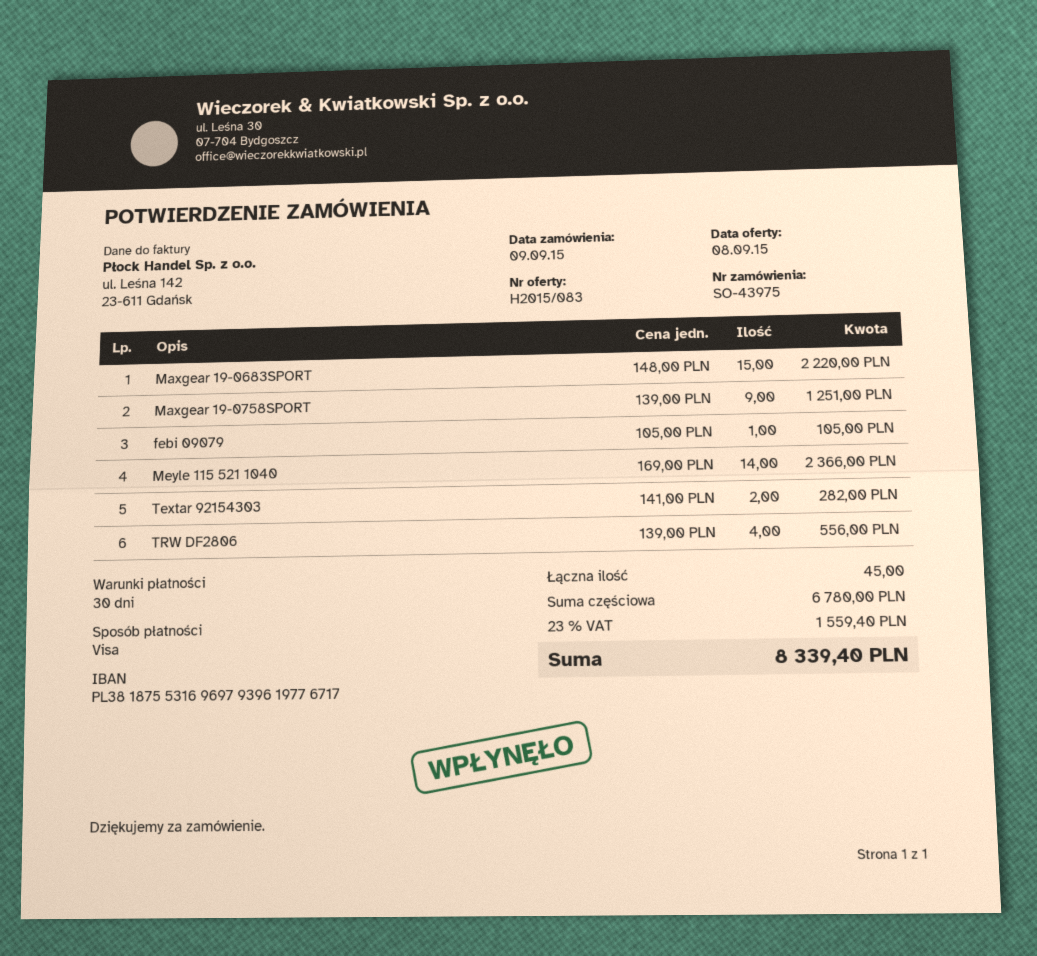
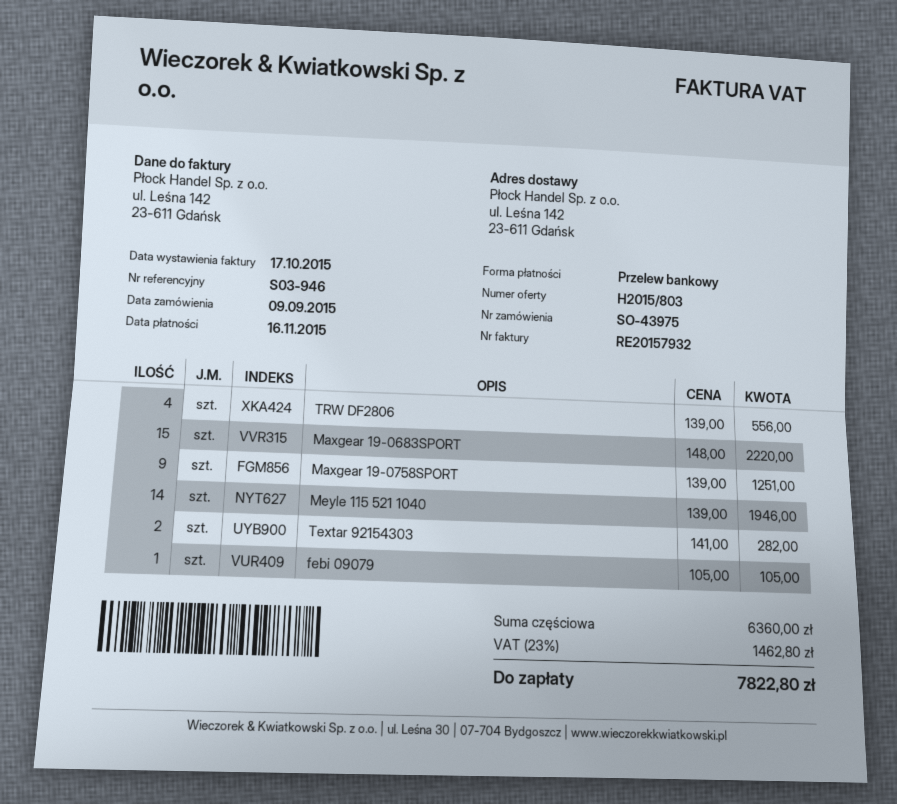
quote number: H2015/083 -> H2015/803
payment method: Visa -> bank transfer
Meyle 115 521 1040: 14 x 169.00 = 2366.00 -> 14 x 139.00 = 1946.00
subtotal: 6780.00 -> 6360.00
tax: 23% = 1559.40 -> 23% = 1462.80
total: 8339.40 -> 7822.80

